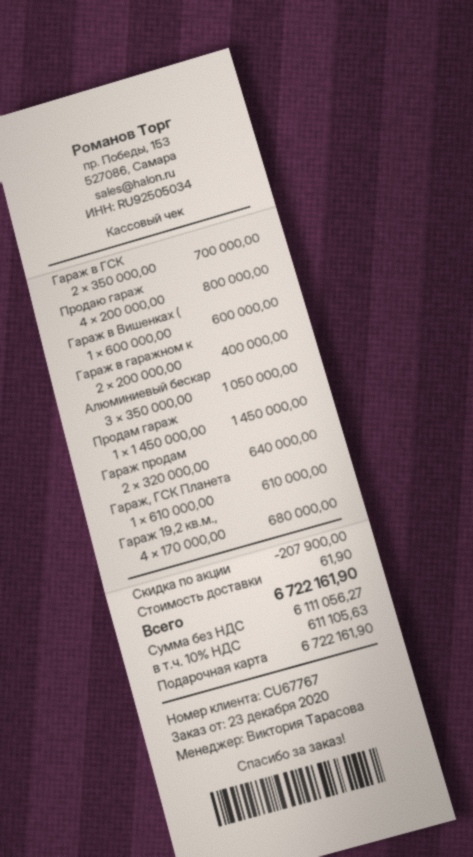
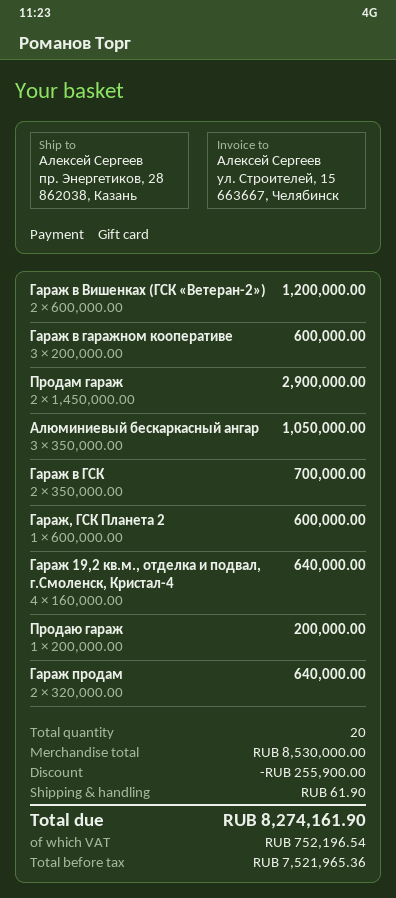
Продаю гараж: 4 x 200000.00 = 800000.00 -> 1 x 200000.00 = 200000.00
Гараж в Вишенках (: 1 x 600000.00 = 600000.00 -> 2 x 600000.00 = 1200000.00
Гараж в гаражном к: 2 x 200000.00 = 400000.00 -> 3 x 200000.00 = 600000.00
Продам гараж: 1 x 1450000.00 = 1450000.00 -> 2 x 1450000.00 = 2900000.00
Гараж, ГСК Планета: 1 x 610000.00 = 610000.00 -> 1 x 600000.00 = 600000.00
Гараж 19,2 кв.м.,: 4 x 170000.00 = 680000.00 -> 4 x 160000.00 = 640000.00
discount: 207900.00 -> 255900.00
net: 6111056.27 -> 7521965.36
tax: 611105.63 -> 752196.54
total: 6722161.90 -> 8274161.90

